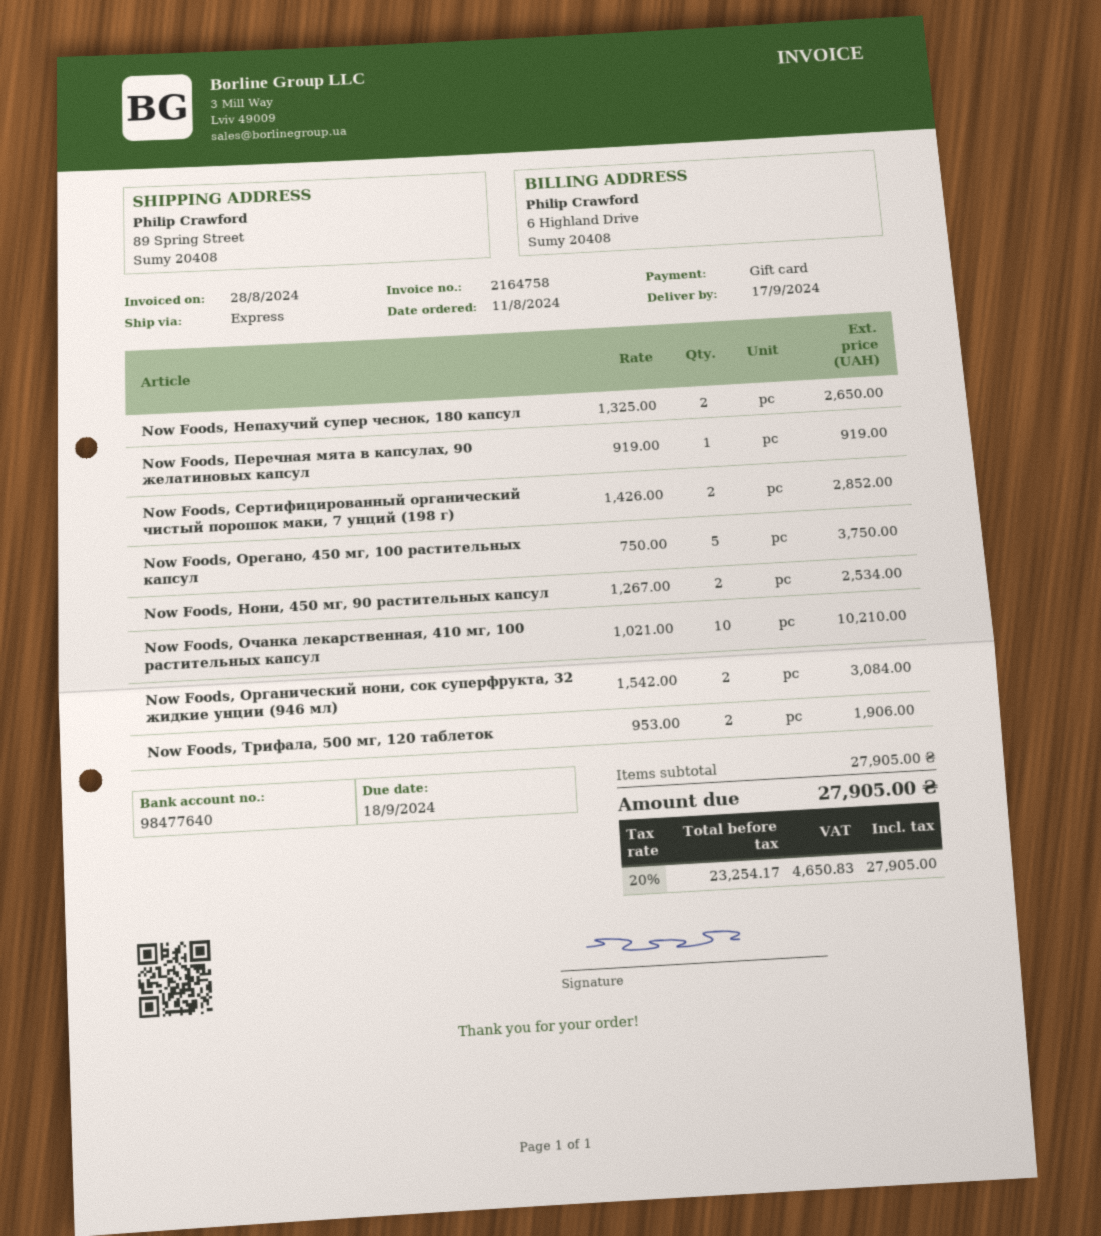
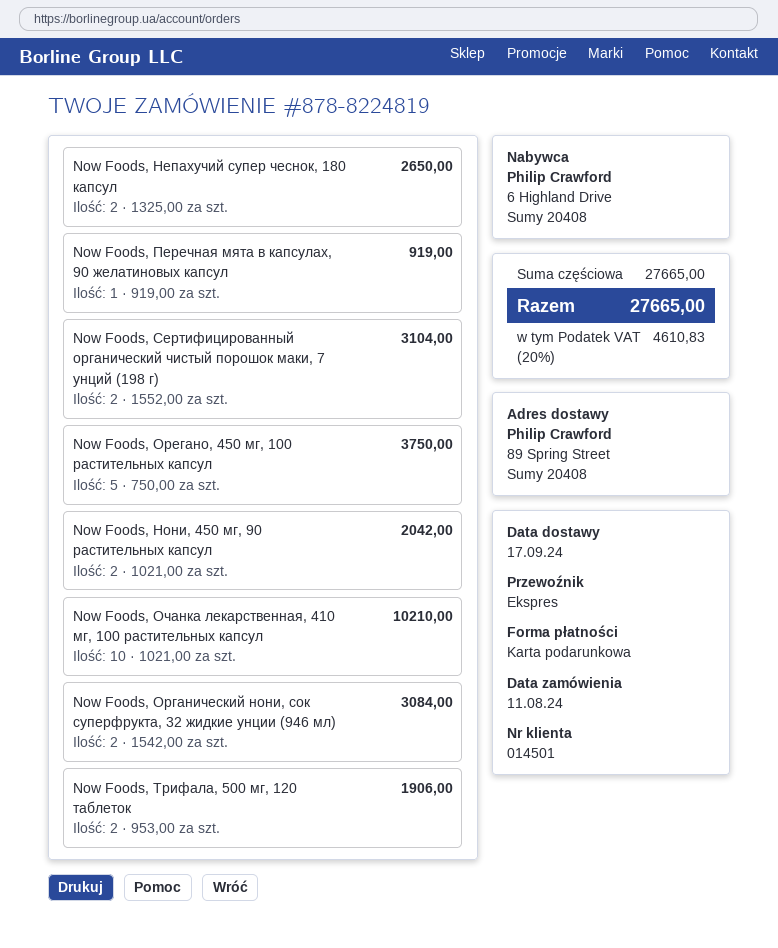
Now Foods, Сертифицированный органический чистый порошок маки, 7 унций (198 г): 2 x 1426.00 = 2852.00 -> 2 x 1552.00 = 3104.00
Now Foods, Нони, 450 мг, 90 растительных капсул: 2 x 1267.00 = 2534.00 -> 2 x 1021.00 = 2042.00
subtotal: 27905.00 -> 27665.00
tax: 20% = 4650.83 -> 20% = 4610.83
total: 27905.00 -> 27665.00

